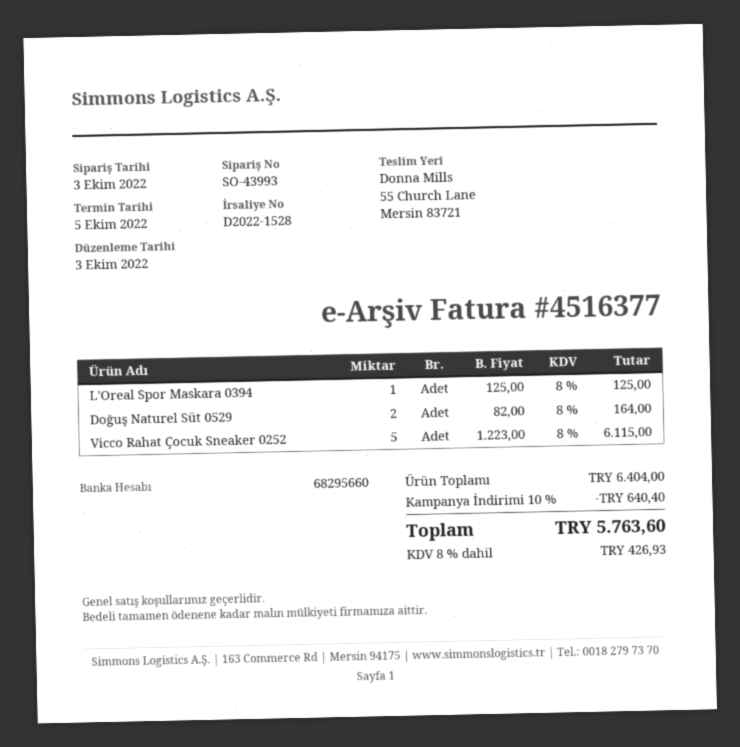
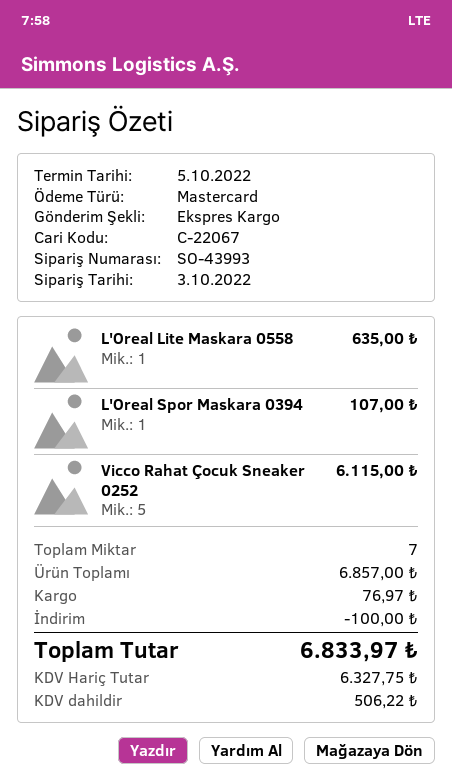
L'Oreal Spor Maskara 0394: 1 for 125.00 -> 1 for 107.00
Doğuş Naturel Süt 0529: 2 for 164.00 -> none
L'Oreal Lite Maskara 0558: none -> 1 for 635.00
subtotal: 6404.00 -> 6857.00
discount: 640.40 -> 100.00
shipping: none -> 76.97
tax: 426.93 -> 506.22
total: 5763.60 -> 6833.97

